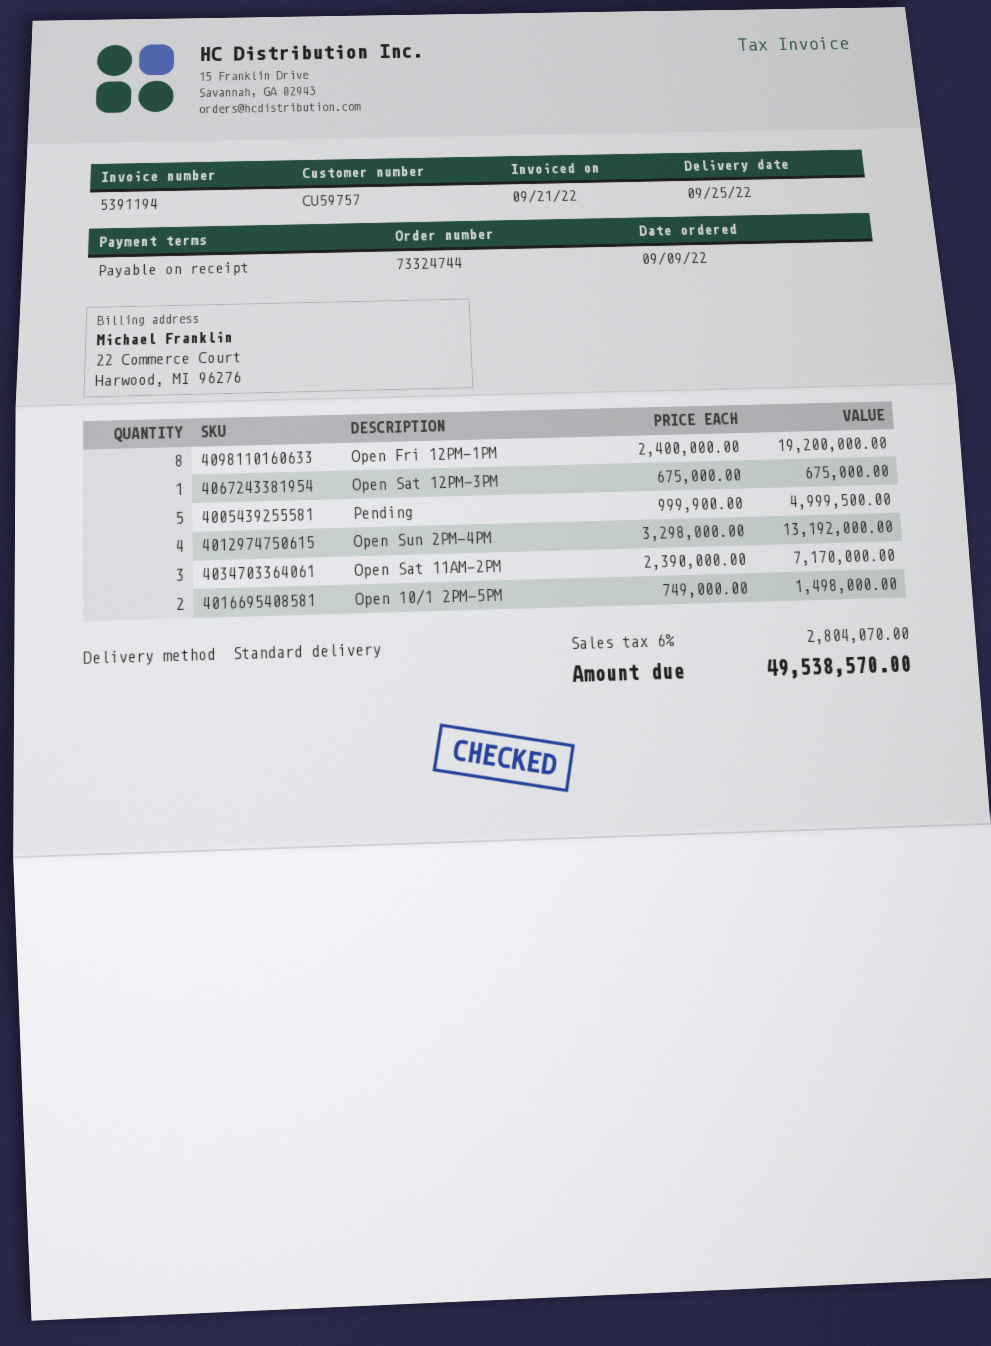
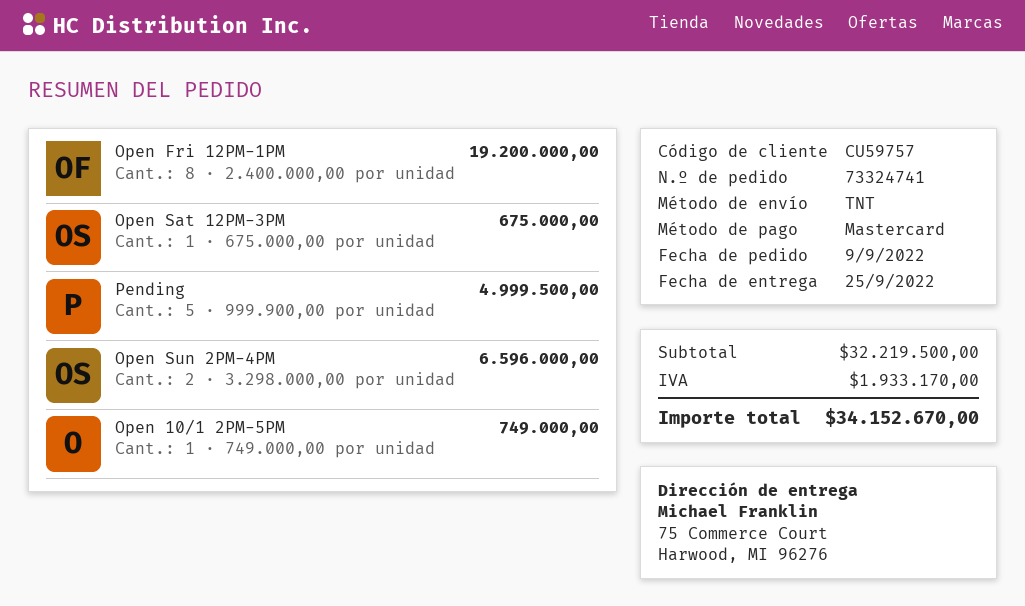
order number: 73324744 -> 73324741
shipping method: standard -> TNT
Open Sun 2PM-4PM: 4 x 3298000.00 = 13192000.00 -> 2 x 3298000.00 = 6596000.00
Open Sat 11AM-2PM: 3 x 2390000.00 = 7170000.00 -> none
Open 10/1 2PM-5PM: 2 x 749000.00 = 1498000.00 -> 1 x 749000.00 = 749000.00
tax: 2804070.00 -> 1933170.00
total: 49538570.00 -> 34152670.00

